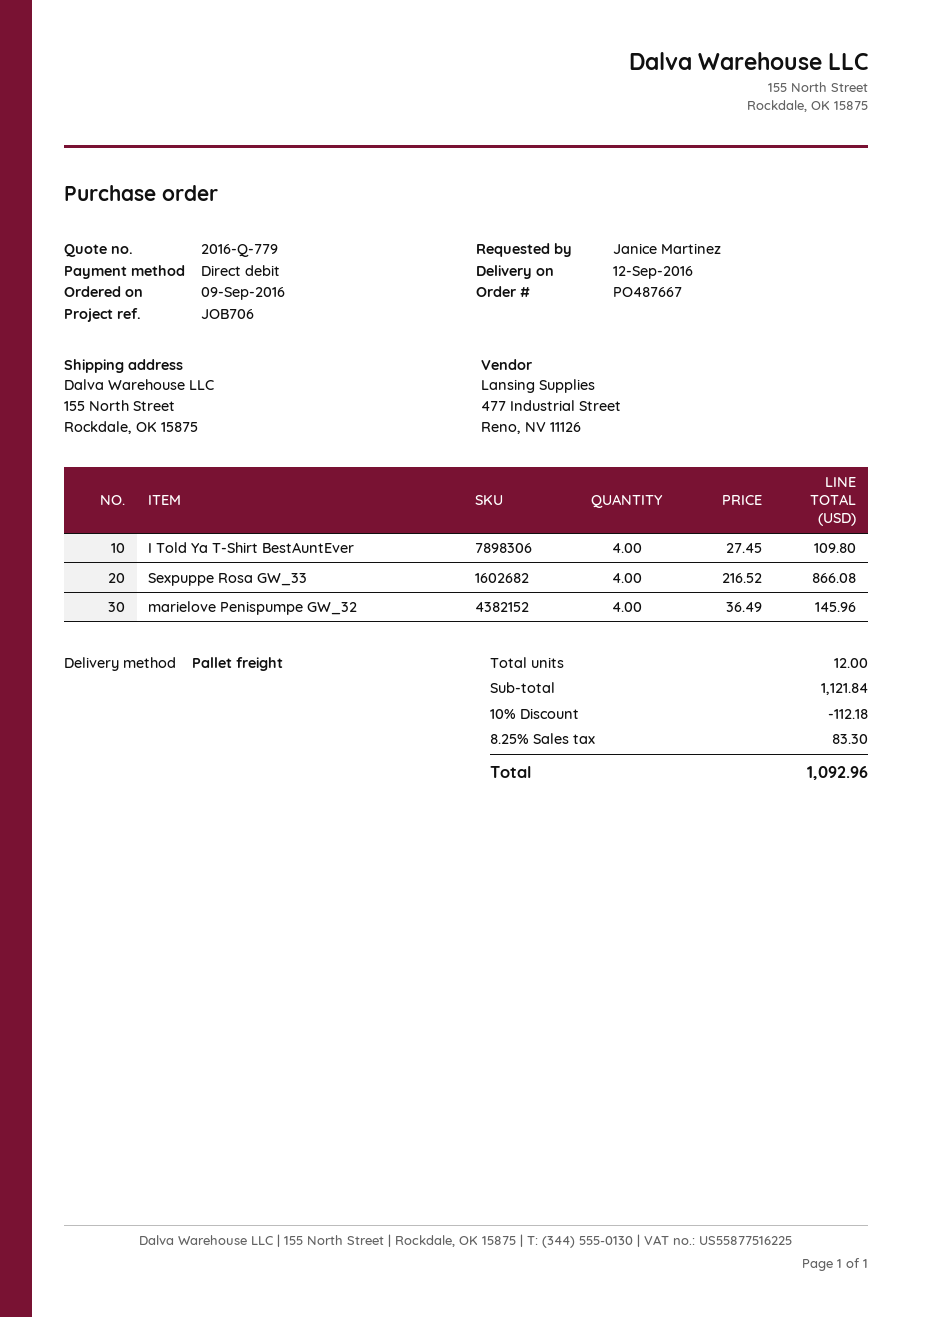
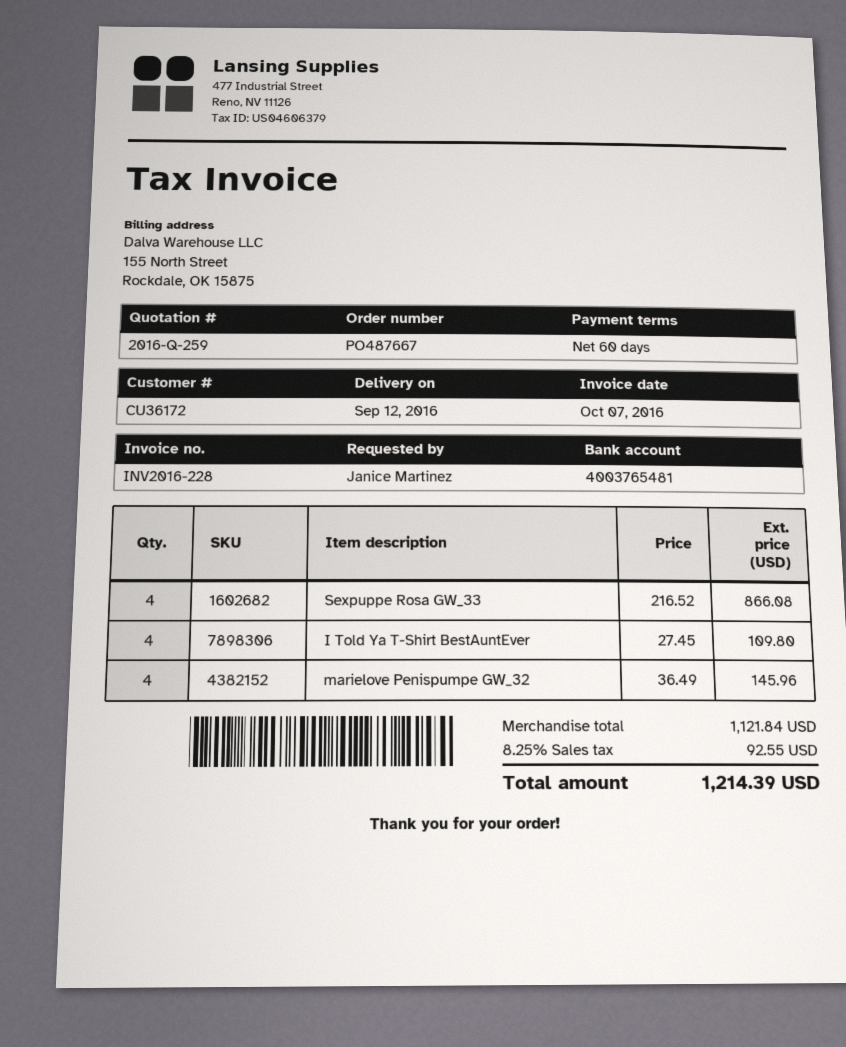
quote number: 2016-Q-779 -> 2016-Q-259
discount: 10% = 112.18 -> none
tax: 8.25% = 83.30 -> 8.25% = 92.55
total: 1092.96 -> 1214.39

